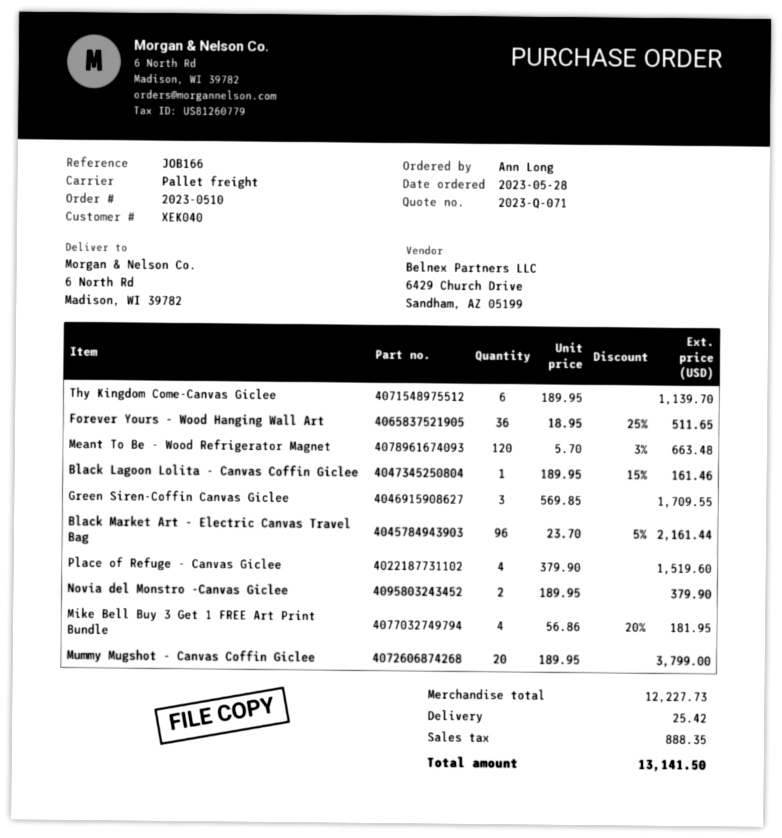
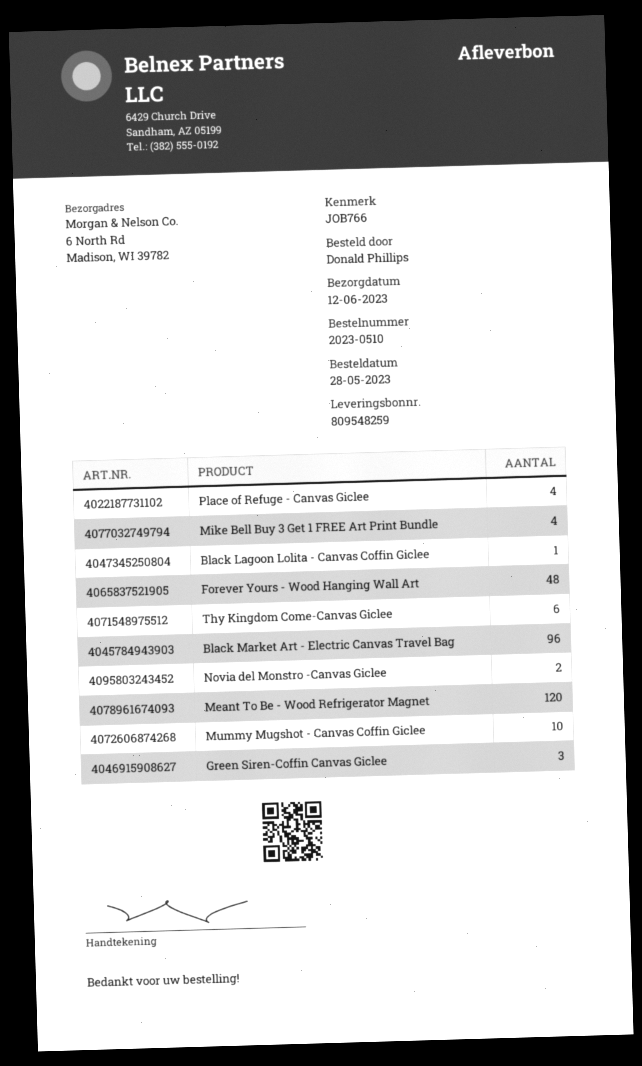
reference: JOB166 -> JOB766
ordered by: Ann Long -> Donald Phillips
Forever Yours - Wood Hanging Wall Art: 36 -> 48
Mummy Mugshot - Canvas Coffin Giclee: 20 -> 10

